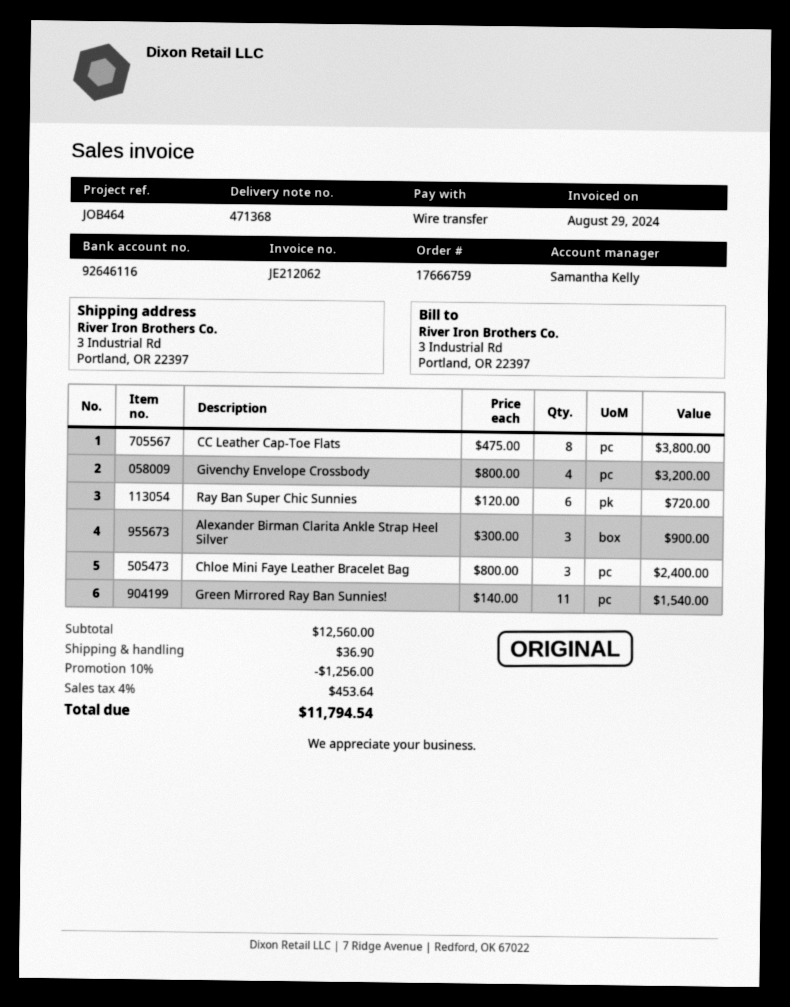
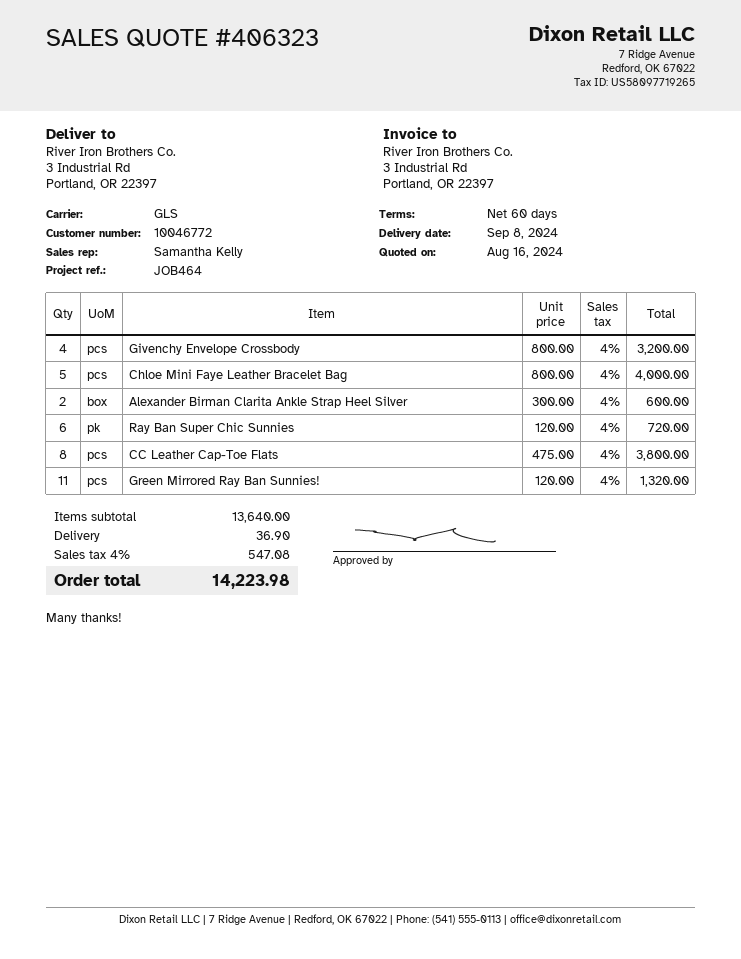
Alexander Birman Clarita Ankle Strap Heel Silver: 3 x 300.00 = 900.00 -> 2 x 300.00 = 600.00
Chloe Mini Faye Leather Bracelet Bag: 3 x 800.00 = 2400.00 -> 5 x 800.00 = 4000.00
Green Mirrored Ray Ban Sunnies!: 11 x 140.00 = 1540.00 -> 11 x 120.00 = 1320.00
subtotal: 12560.00 -> 13640.00
discount: 10% = 1256.00 -> none
tax: 4% = 453.64 -> 4% = 547.08
total: 11794.54 -> 14223.98

